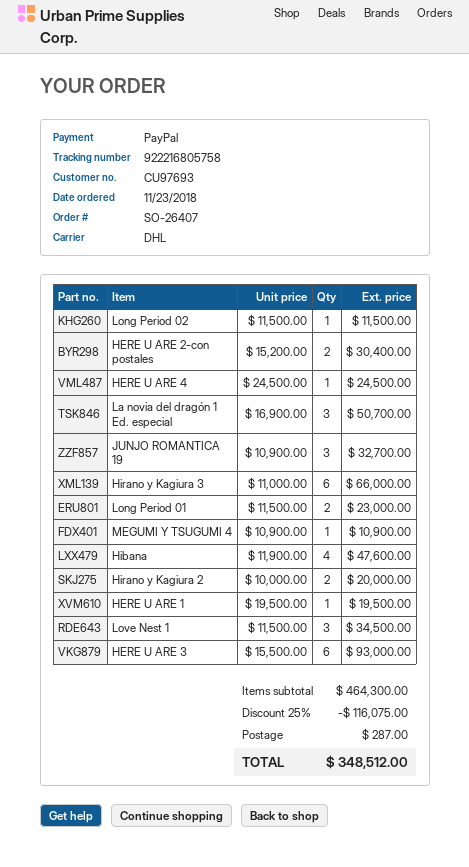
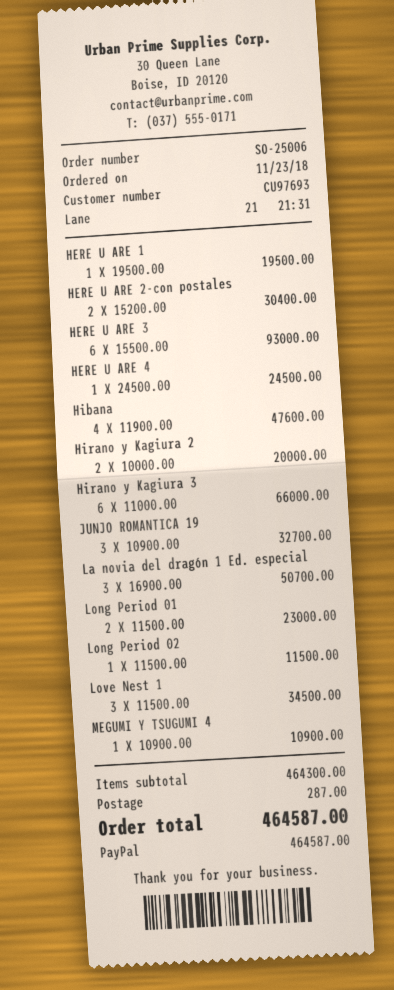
order number: SO-26407 -> SO-25006
discount: 25% = 116075.00 -> none
total: 348512.00 -> 464587.00

